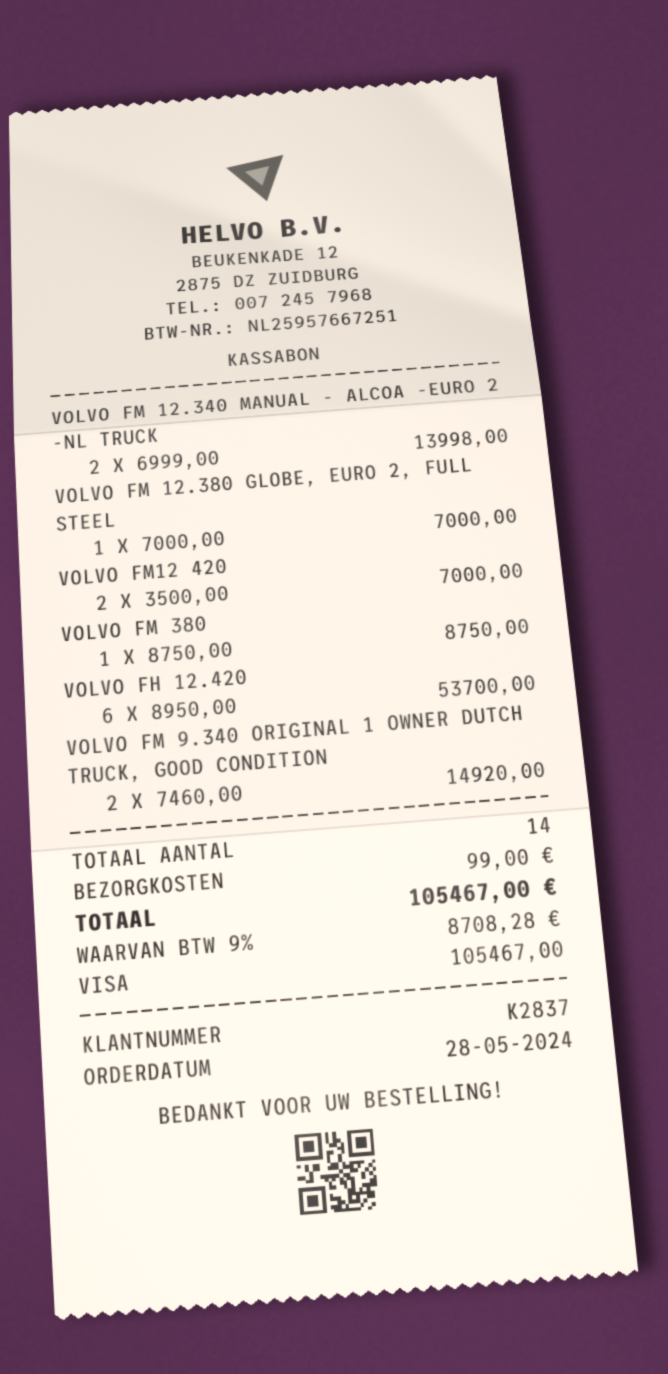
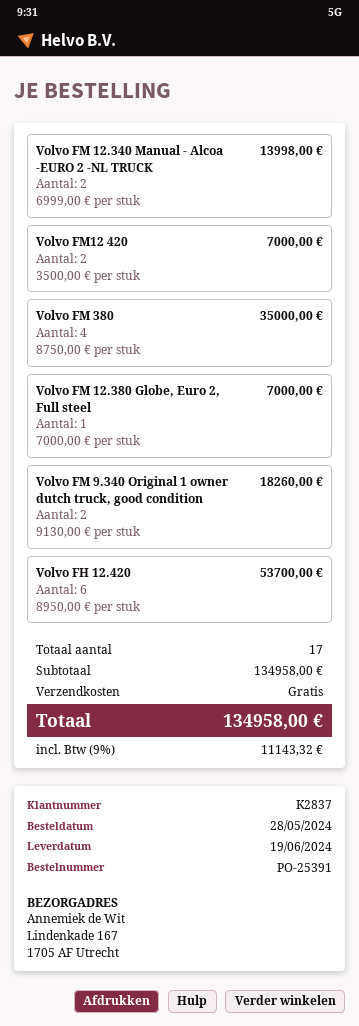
VOLVO FM 380: 1 x 8750.00 = 8750.00 -> 4 x 8750.00 = 35000.00
VOLVO FM 9.340 ORIGINAL 1 OWNER DUTCH TRUCK, GOOD CONDITION: 2 x 7460.00 = 14920.00 -> 2 x 9130.00 = 18260.00
total quantity: 14 -> 17
shipping: 99.00 -> 0.00
tax: 9% = 8708.28 -> 9% = 11143.32
total: 105467.00 -> 134958.00

